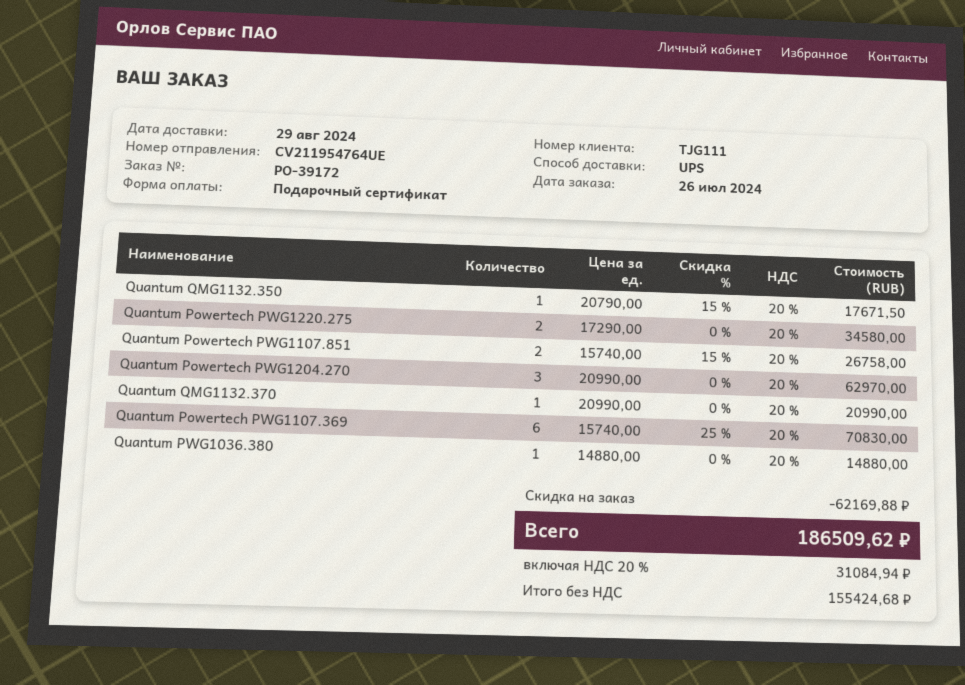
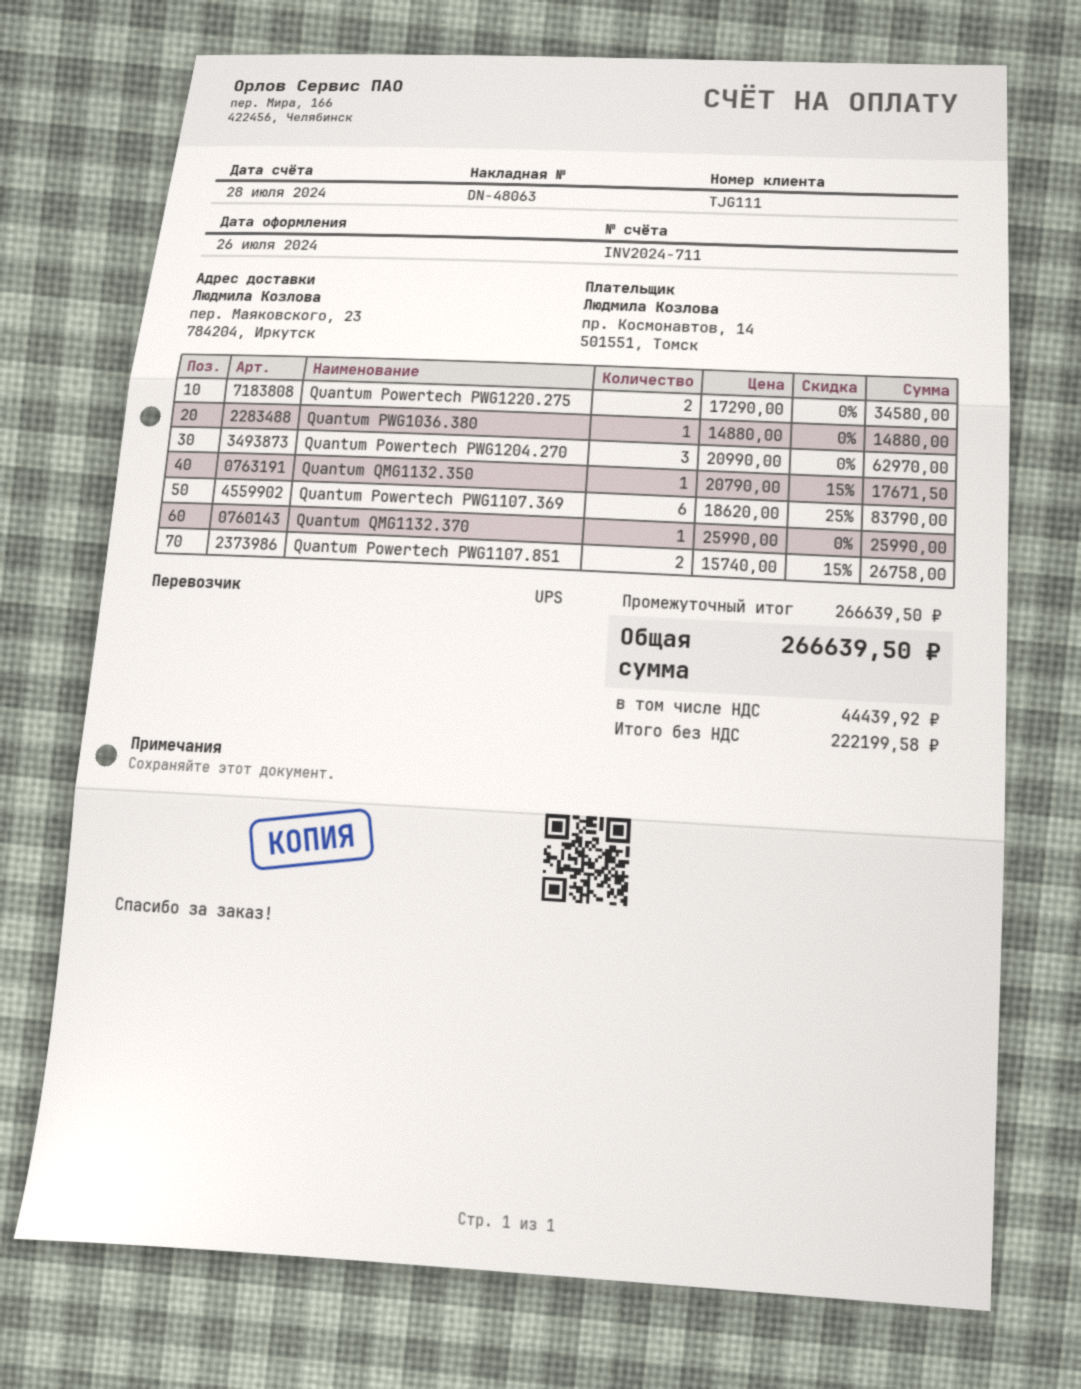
Quantum QMG1132.370: 1 x 20990.00 = 20990.00 -> 1 x 25990.00 = 25990.00
Quantum Powertech PWG1107.369: 6 x 15740.00 - 25% = 70830.00 -> 6 x 18620.00 - 25% = 83790.00
discount: 62169.88 -> none
net: 155424.68 -> 222199.58
tax: 31084.94 -> 44439.92
total: 186509.62 -> 266639.50

